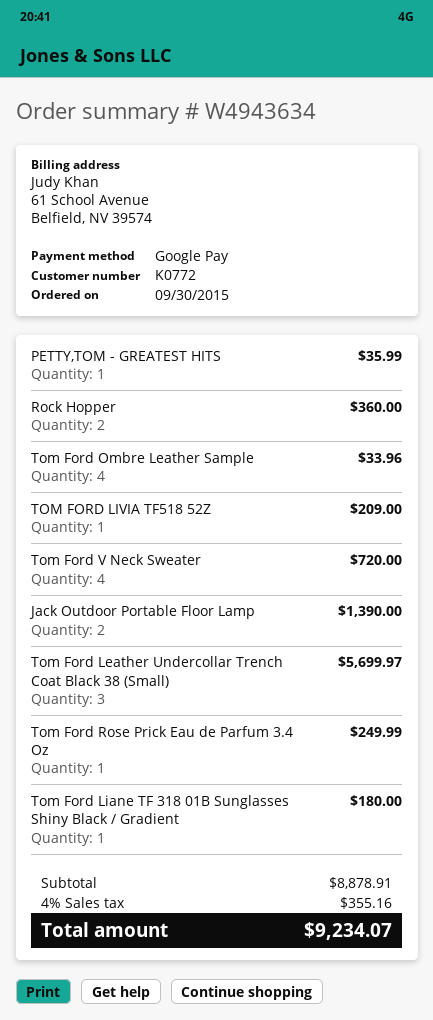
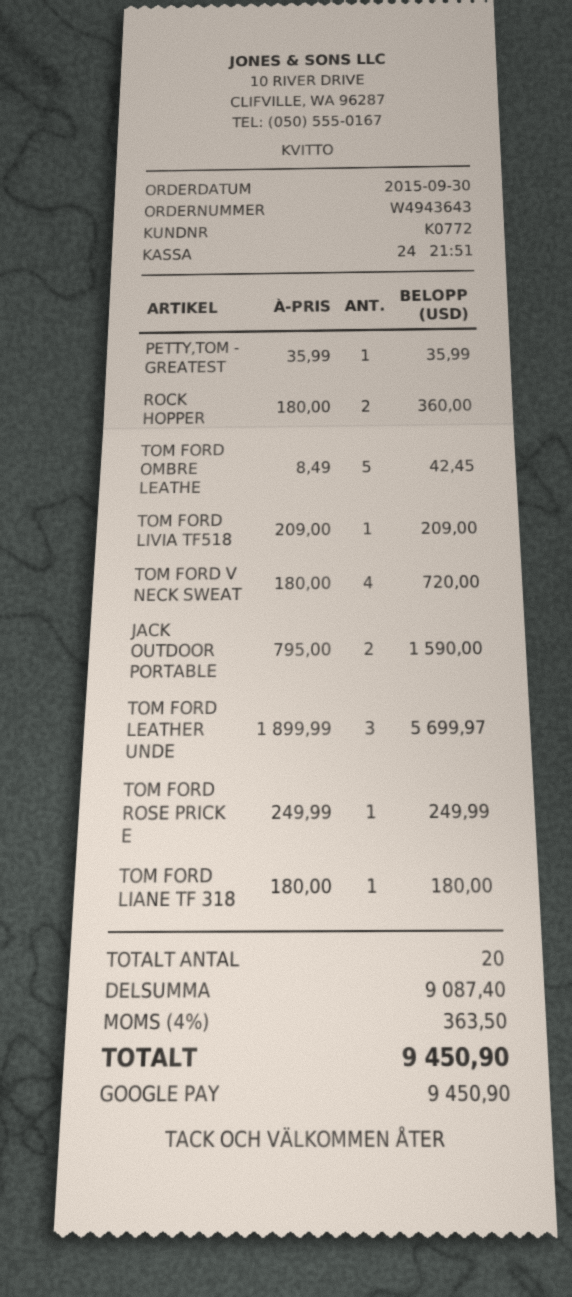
order number: W4943634 -> W4943643
Tom Ford Ombre Leather Sample: 4 for 33.96 -> 5 for 42.45
Jack Outdoor Portable Floor Lamp: 2 for 1390.00 -> 2 for 1590.00
subtotal: 8878.91 -> 9087.40
tax: 4% = 355.16 -> 4% = 363.50
total: 9234.07 -> 9450.90

